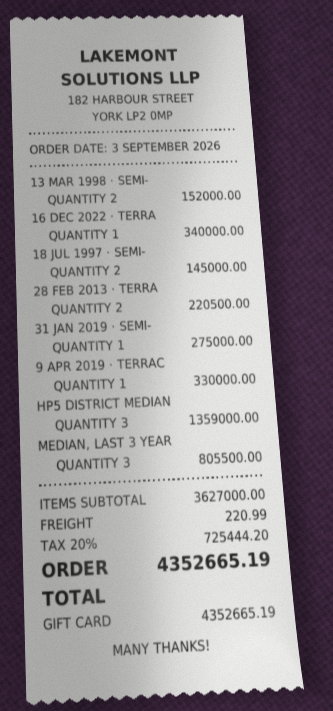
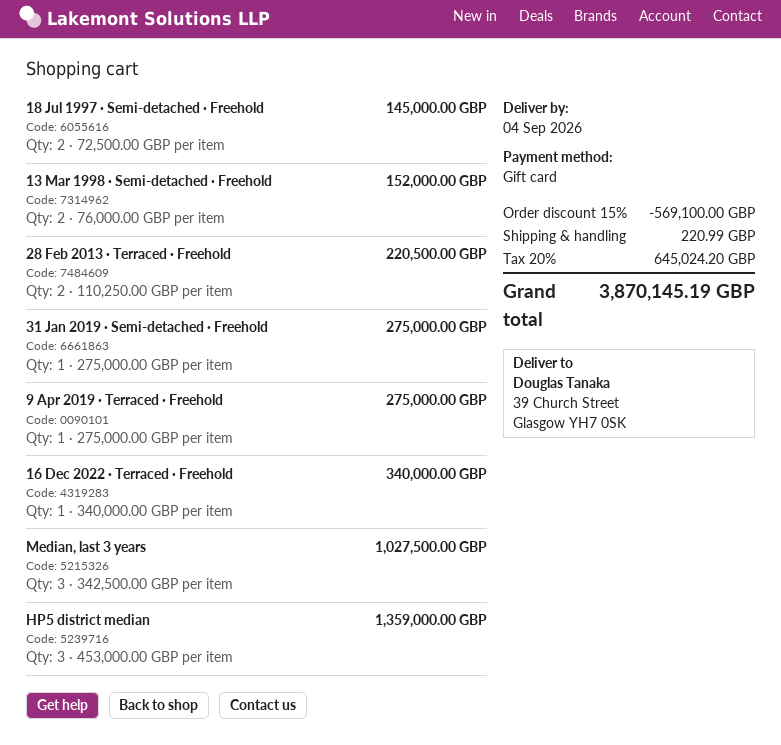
9 APR 2019 · TERRAC: 1 for 330000.00 -> 1 for 275000.00
MEDIAN, LAST 3 YEAR: 3 for 805500.00 -> 3 for 1027500.00
discount: none -> 15% = 569100.00
tax: 20% = 725444.20 -> 20% = 645024.20
total: 4352665.19 -> 3870145.19

